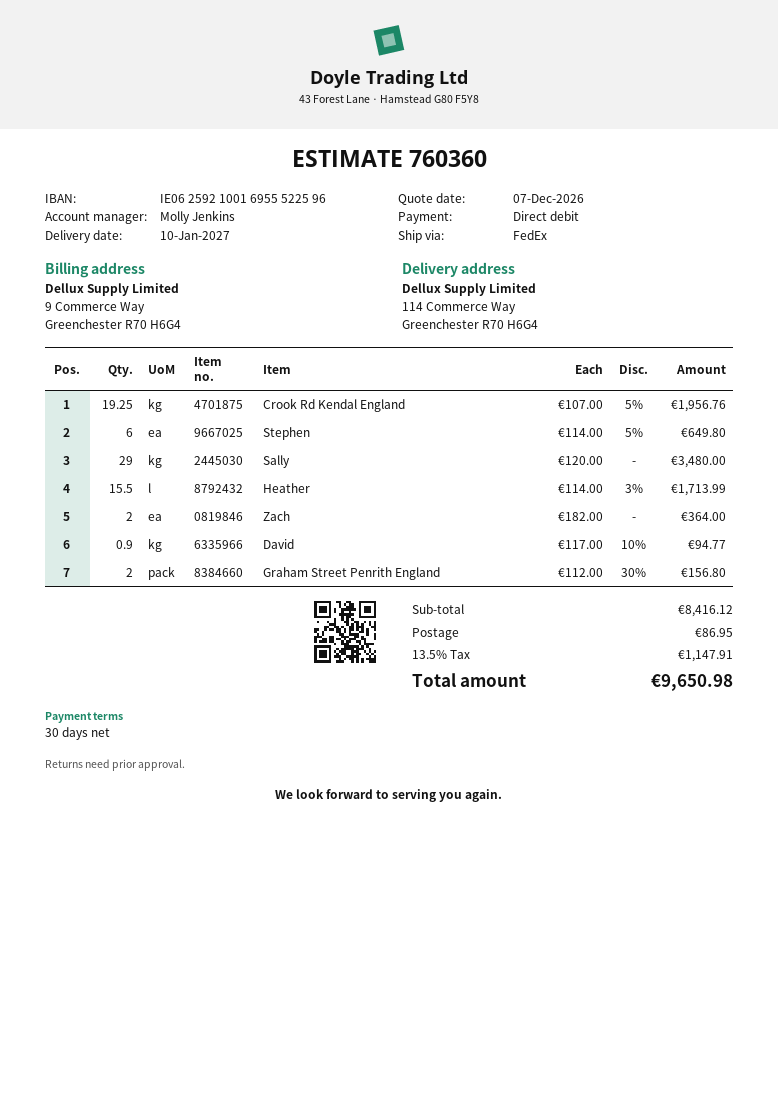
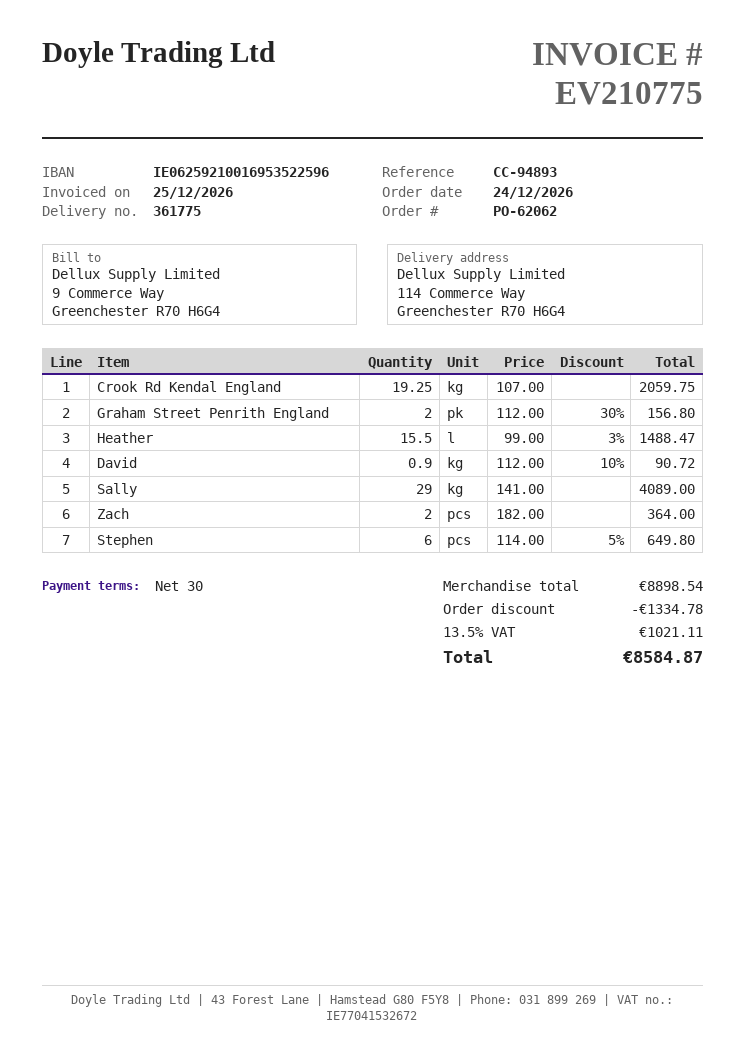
bank account: IE06259210016955522596 -> IE06259210016953522596
Crook Rd Kendal England: 19.25 x 107.00 - 5% = 1956.76 -> 19.25 x 107.00 = 2059.75
Sally: 29 x 120.00 = 3480.00 -> 29 x 141.00 = 4089.00
Heather: 15.5 x 114.00 - 3% = 1713.99 -> 15.5 x 99.00 - 3% = 1488.47
David: 0.9 x 117.00 - 10% = 94.77 -> 0.9 x 112.00 - 10% = 90.72
subtotal: 8416.12 -> 8898.54
discount: none -> 1334.78
shipping: 86.95 -> none
tax: 13.5% = 1147.91 -> 13.5% = 1021.11
total: 9650.98 -> 8584.87

